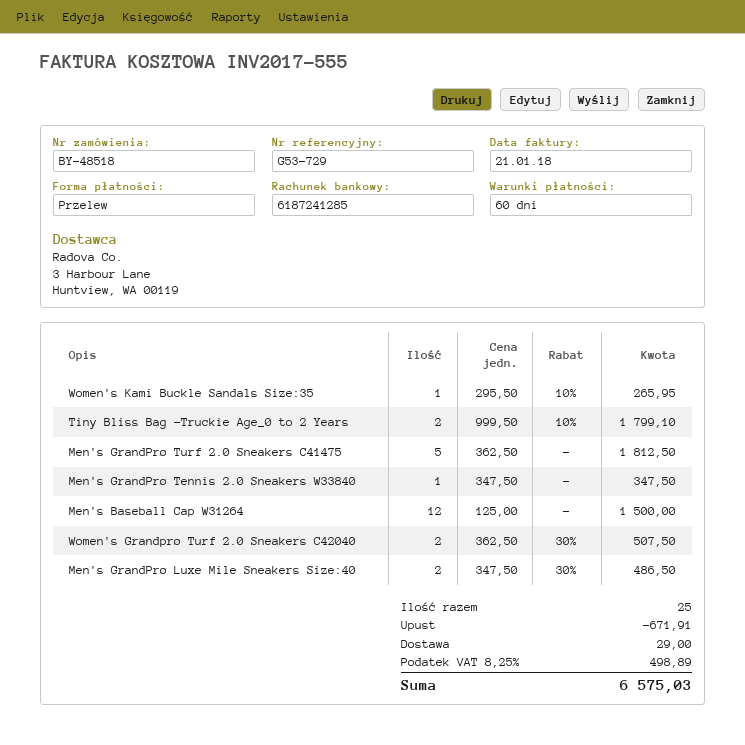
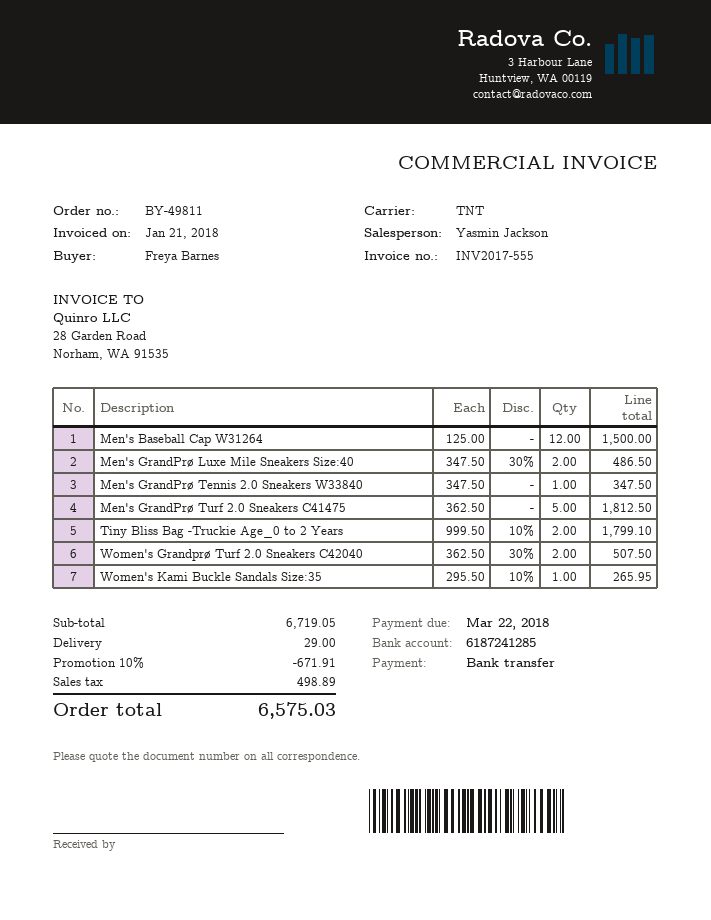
order number: BY-48518 -> BY-49811

